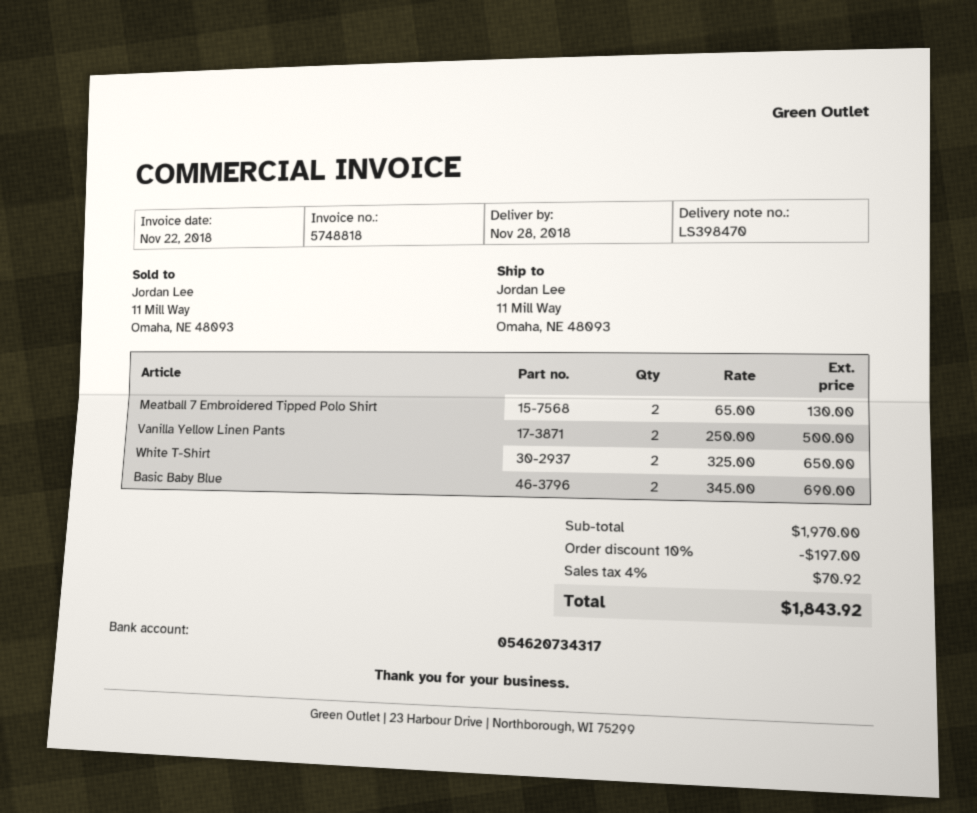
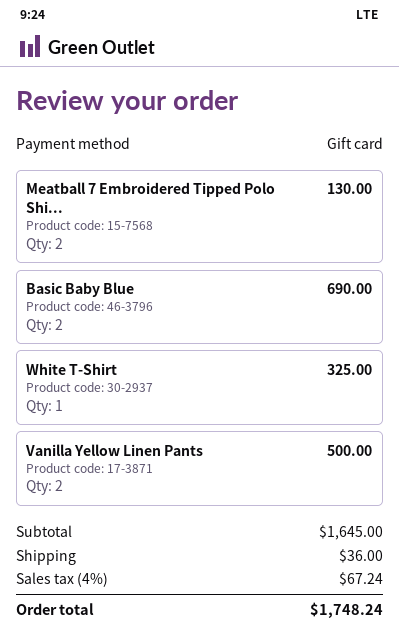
White T-Shirt: 2 for 650.00 -> 1 for 325.00
subtotal: 1970.00 -> 1645.00
discount: 10% = 197.00 -> none
shipping: none -> 36.00
tax: 4% = 70.92 -> 4% = 67.24
total: 1843.92 -> 1748.24

